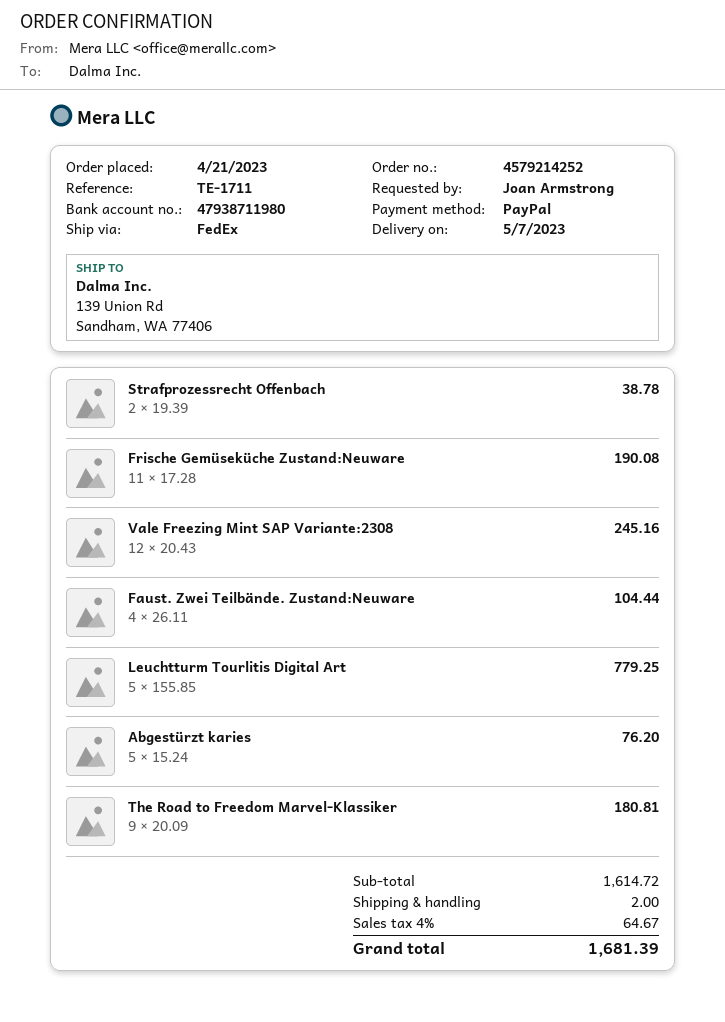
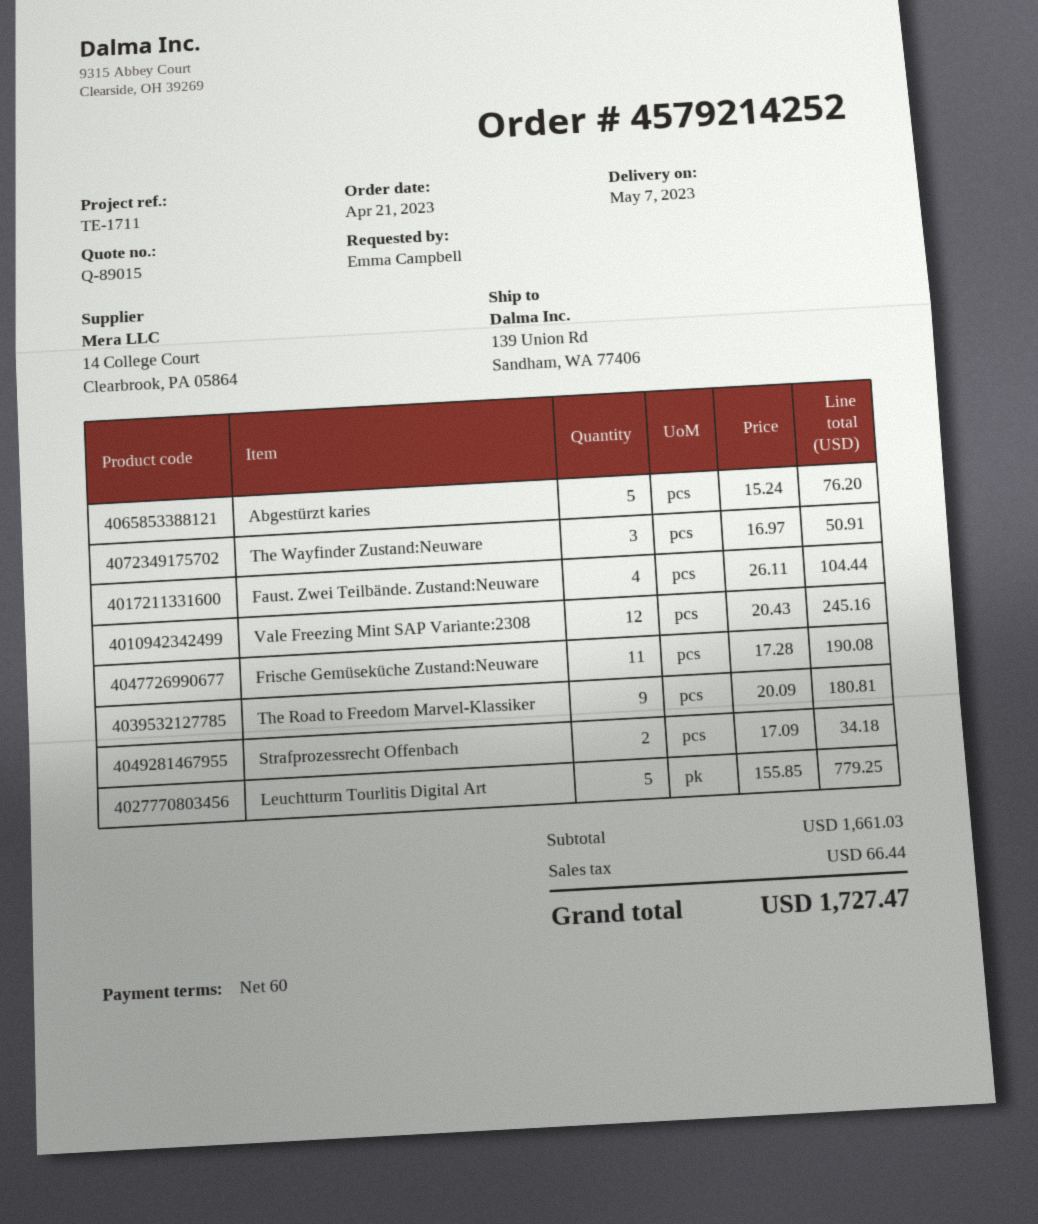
ordered by: Joan Armstrong -> Emma Campbell
Strafprozessrecht Offenbach: 2 x 19.39 = 38.78 -> 2 x 17.09 = 34.18
The Wayfinder Zustand:Neuware: none -> 3 x 16.97 = 50.91
subtotal: 1614.72 -> 1661.03
shipping: 2.00 -> none
tax: 64.67 -> 66.44
total: 1681.39 -> 1727.47

